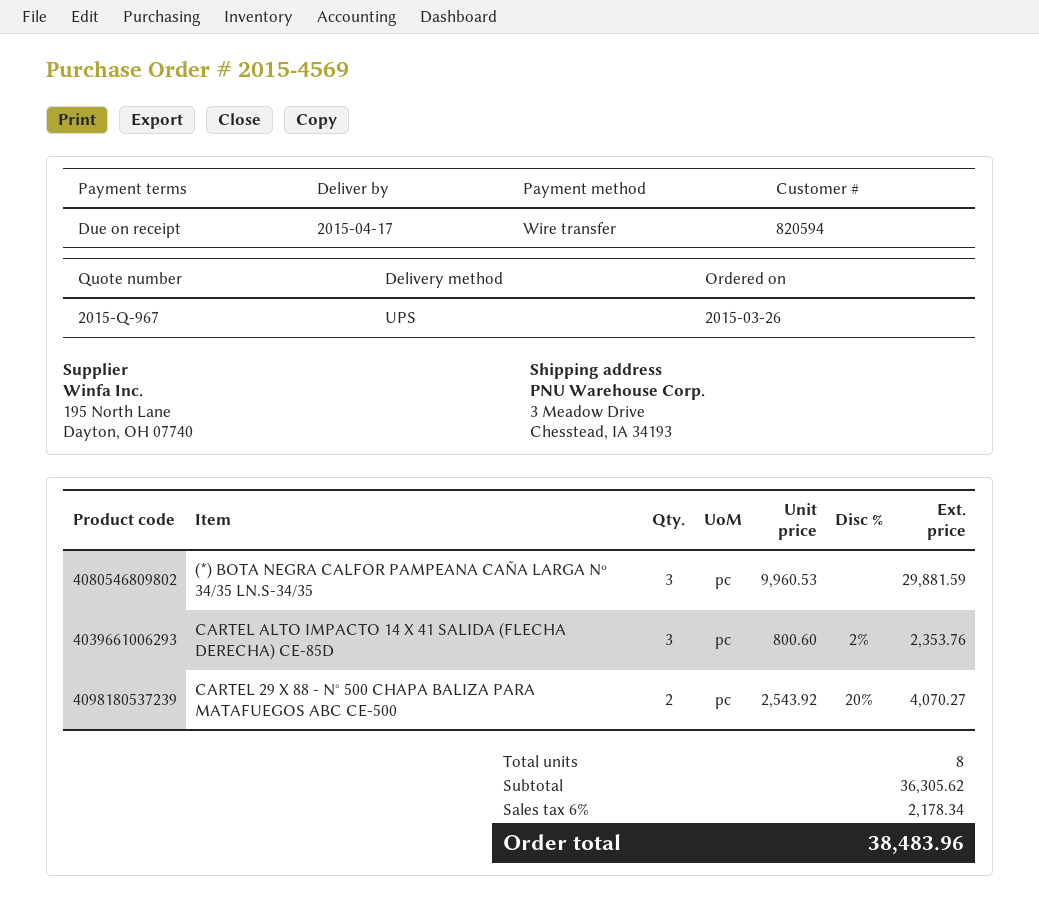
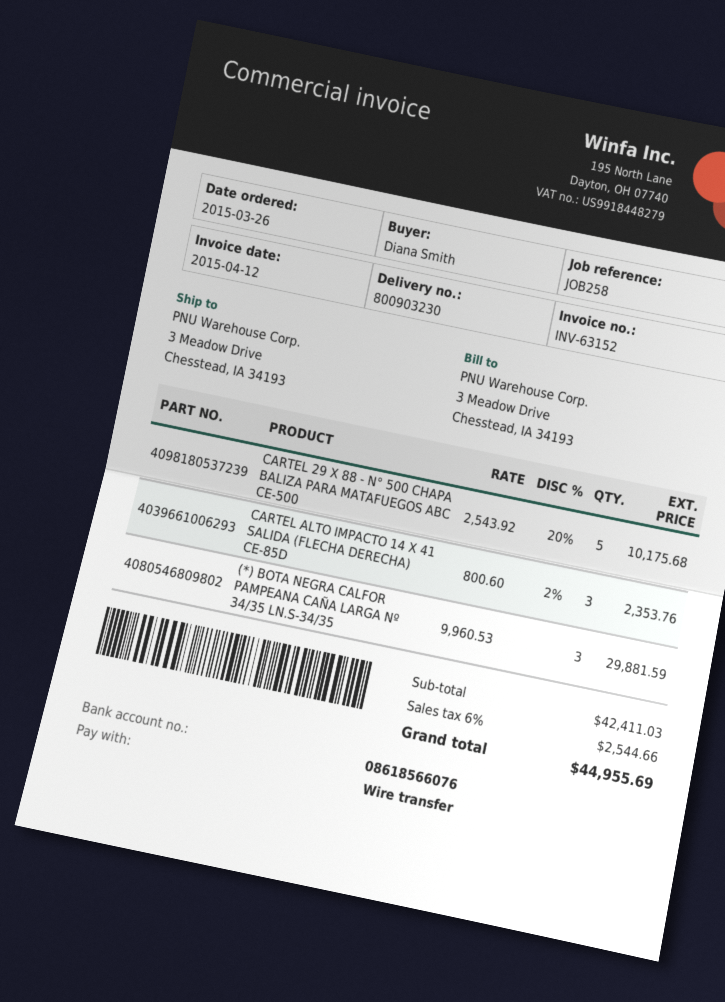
CARTEL 29 X 88 - N° 500 CHAPA BALIZA PARA MATAFUEGOS ABC CE-500: 2 x 2543.92 - 20% = 4070.27 -> 5 x 2543.92 - 20% = 10175.68
subtotal: 36305.62 -> 42411.03
tax: 6% = 2178.34 -> 6% = 2544.66
total: 38483.96 -> 44955.69

